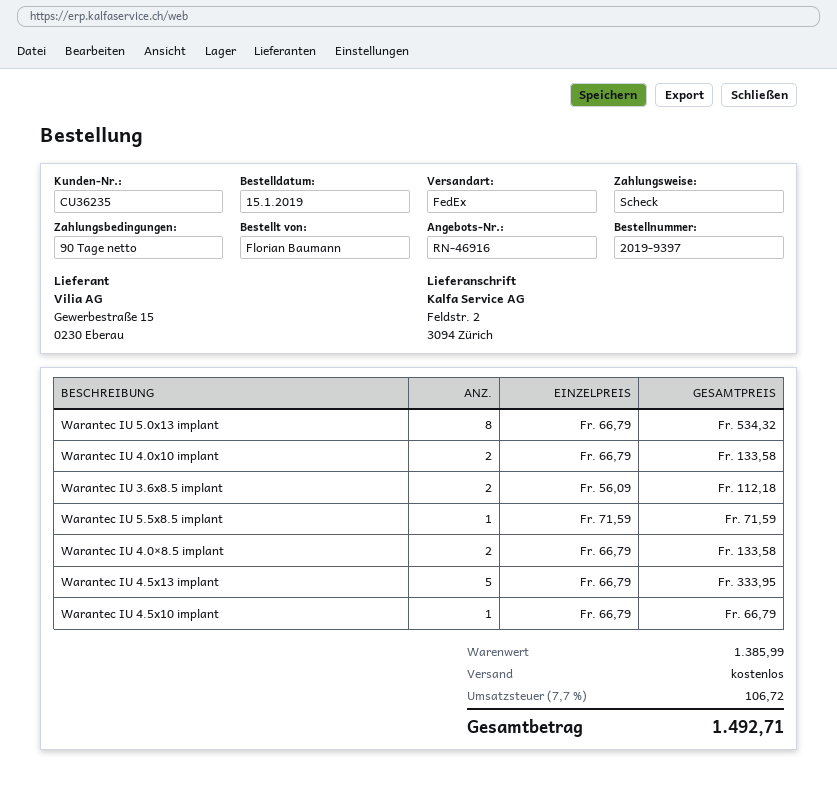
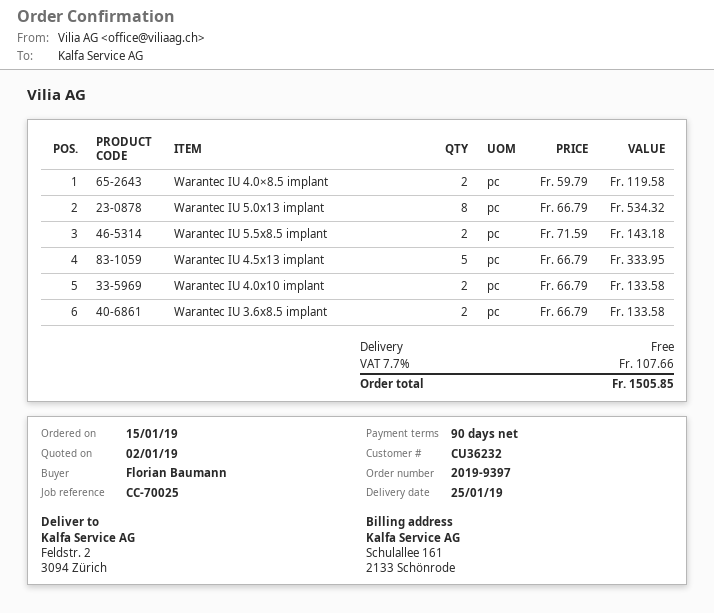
customer number: CU36235 -> CU36232
Warantec IU 3.6х8.5 implant: 2 x 56.09 = 112.18 -> 2 x 66.79 = 133.58
Warantec IU 5.5х8.5 implant: 1 x 71.59 = 71.59 -> 2 x 71.59 = 143.18
Warantec IU 4.0×8.5 implant: 2 x 66.79 = 133.58 -> 2 x 59.79 = 119.58
Warantec IU 4.5х10 implant: 1 x 66.79 = 66.79 -> none
tax: 7.7% = 106.72 -> 7.7% = 107.66
total: 1492.71 -> 1505.85

